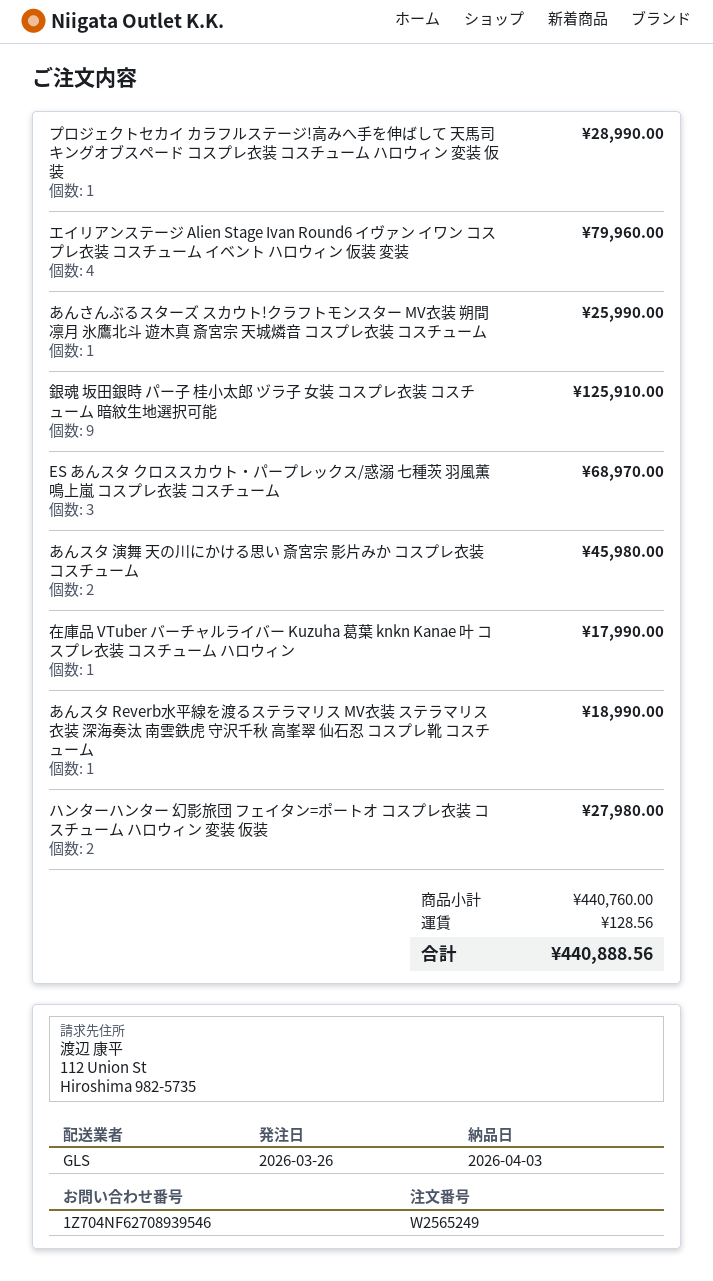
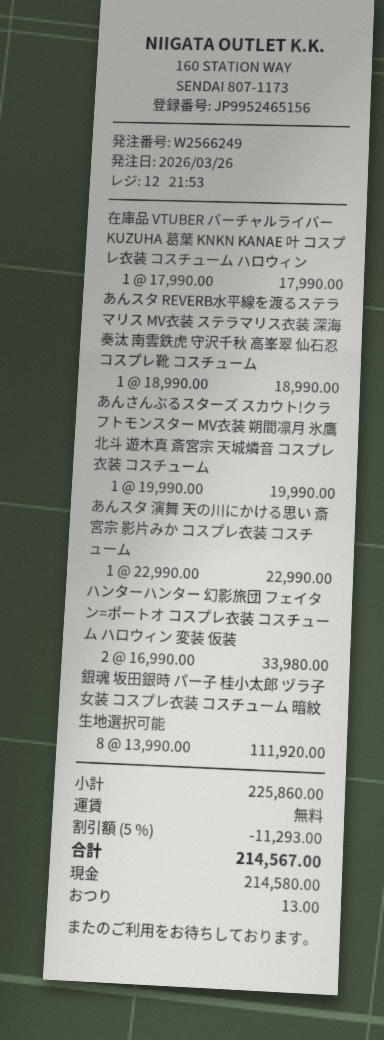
order number: W2565249 -> W2566249
プロジェクトセカイ カラフルステージ!高みへ手を伸ばして 天馬司 キングオブスペード コスプレ衣装 コスチューム ハロウィン 変装 仮装: 1 for 28990.00 -> none
エイリアンステージ Alien Stage Ivan Round6 イヴァン イワン コスプレ衣装 コスチューム イベント ハロウィン 仮装 変装: 4 for 79960.00 -> none
あんさんぶるスターズ スカウト!クラフトモンスター MV衣装 朔間凛月 氷鷹北斗 遊木真 斎宮宗 天城燐音 コスプレ衣装 コスチューム: 1 for 25990.00 -> 1 for 19990.00
銀魂 坂田銀時 パー子 桂小太郎 ヅラ子 女装 コスプレ衣装 コスチューム 暗紋生地選択可能: 9 for 125910.00 -> 8 for 111920.00
ES あんスタ クロススカウト・パープレックス/惑溺 七種茨 羽風薫 鳴上嵐 コスプレ衣装 コスチューム: 3 for 68970.00 -> none
あんスタ 演舞 天の川にかける思い 斎宮宗 影片みか コスプレ衣装 コスチューム: 2 for 45980.00 -> 1 for 22990.00
ハンターハンター 幻影旅団 フェイタン=ポートオ コスプレ衣装 コスチューム ハロウィン 変装 仮装: 2 for 27980.00 -> 2 for 33980.00
subtotal: 440760.00 -> 225860.00
discount: none -> 5% = 11293.00
shipping: 128.56 -> 0.00
total: 440888.56 -> 214567.00

